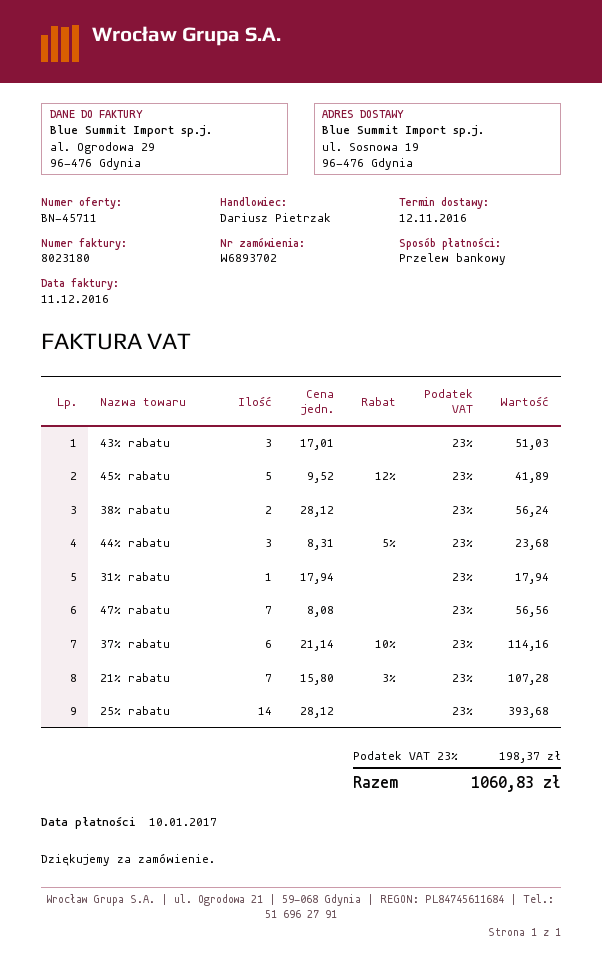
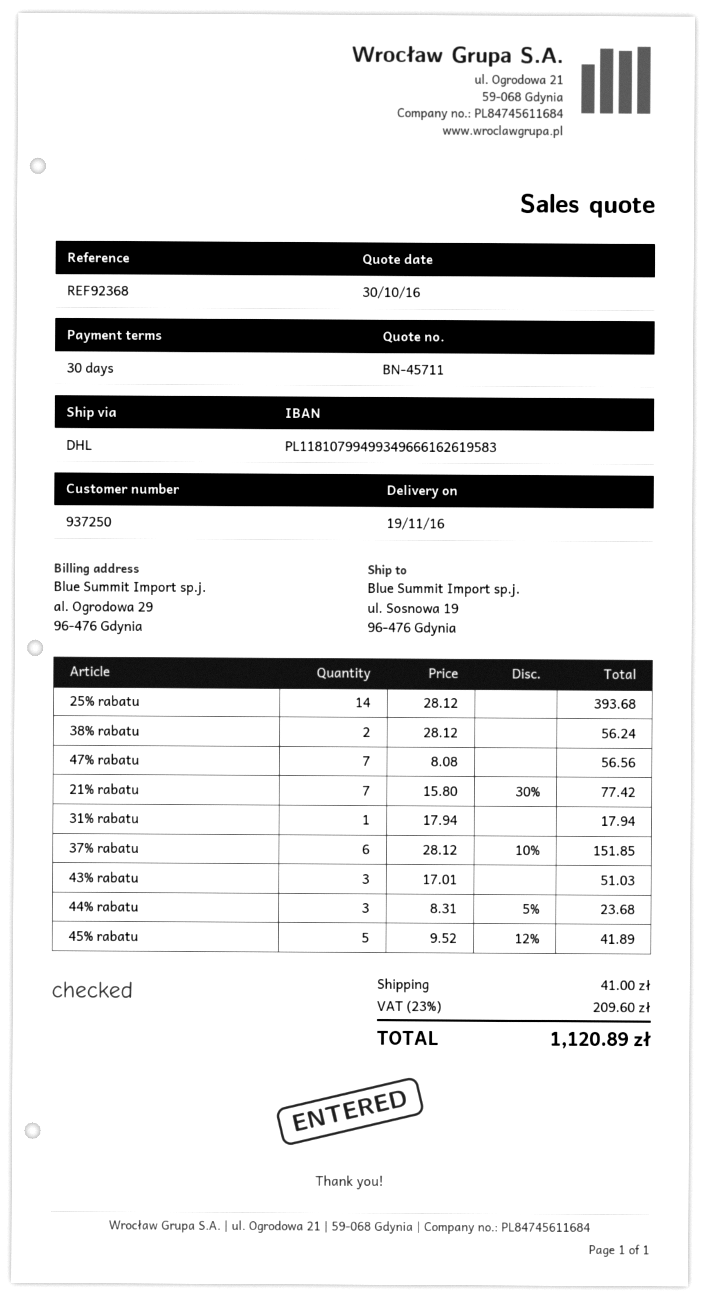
delivery date: 2016-11-12 -> 2016-11-19
37% rabatu: 6 x 21.14 - 10% = 114.16 -> 6 x 28.12 - 10% = 151.85
21% rabatu: 7 x 15.80 - 3% = 107.28 -> 7 x 15.80 - 30% = 77.42
shipping: none -> 41.00
tax: 23% = 198.37 -> 23% = 209.60
total: 1060.83 -> 1120.89

